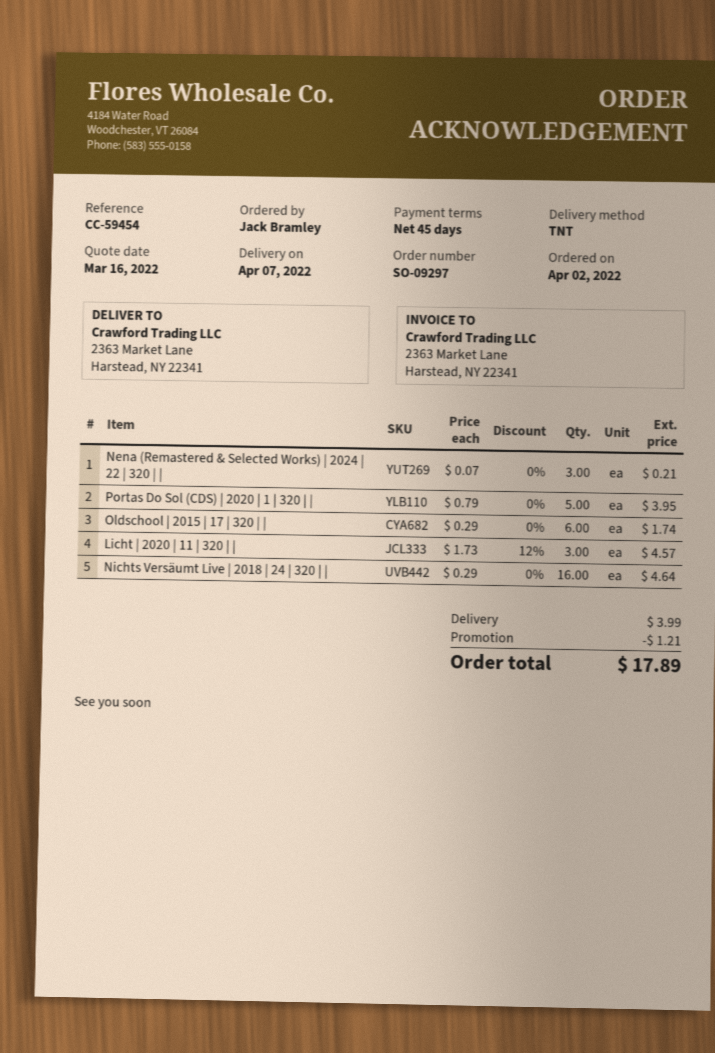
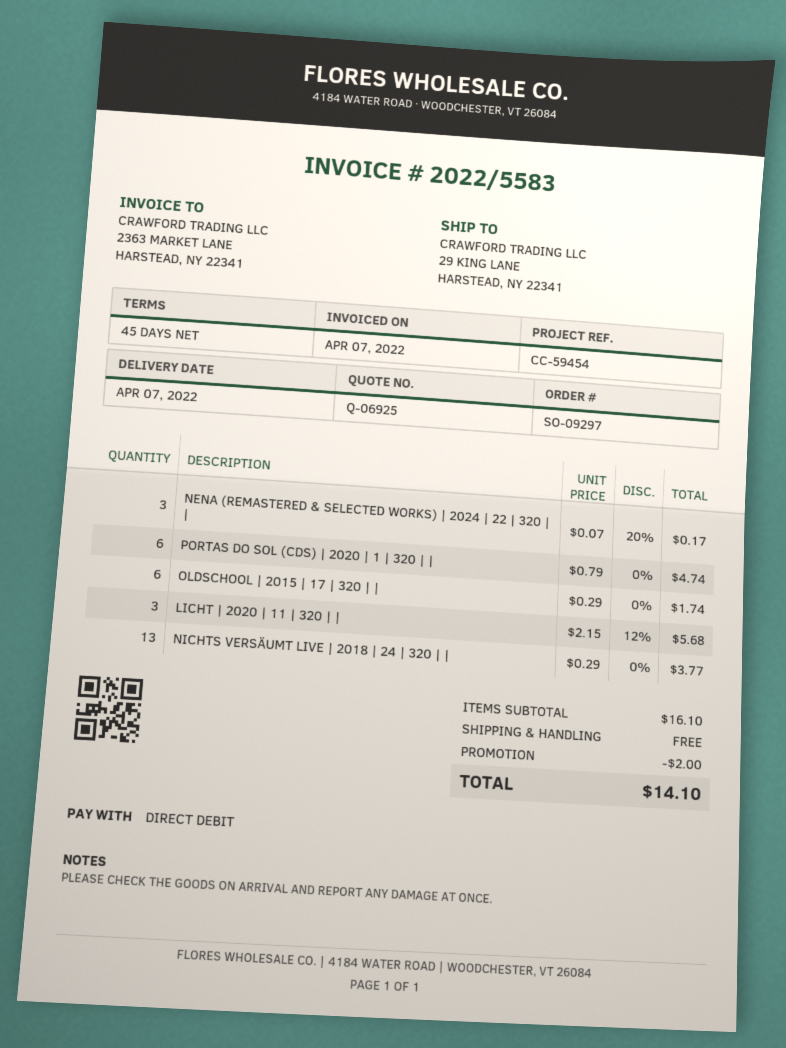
ship to: 2363 Market Lane, Harstead, NY 22341 -> 29 KING LANE, HARSTEAD, NY 22341
Nena (Remastered & Selected Works) | 2024 | 22 | 320 | |: 3 x 0.07 = 0.21 -> 3 x 0.07 - 20% = 0.17
Portas Do Sol (CDS) | 2020 | 1 | 320 | |: 5 x 0.79 = 3.95 -> 6 x 0.79 = 4.74
Licht | 2020 | 11 | 320 | |: 3 x 1.73 - 12% = 4.57 -> 3 x 2.15 - 12% = 5.68
Nichts Versäumt Live | 2018 | 24 | 320 | |: 16 x 0.29 = 4.64 -> 13 x 0.29 = 3.77
discount: 1.21 -> 2.00
shipping: 3.99 -> 0.00
total: 17.89 -> 14.10

